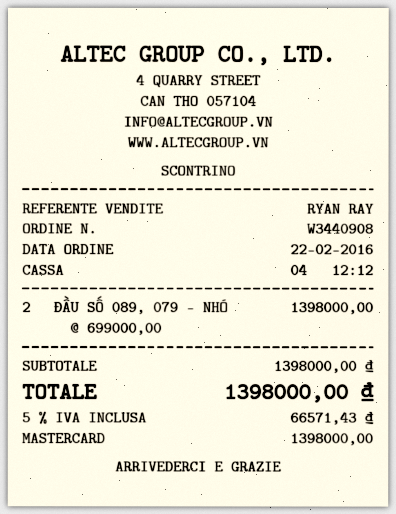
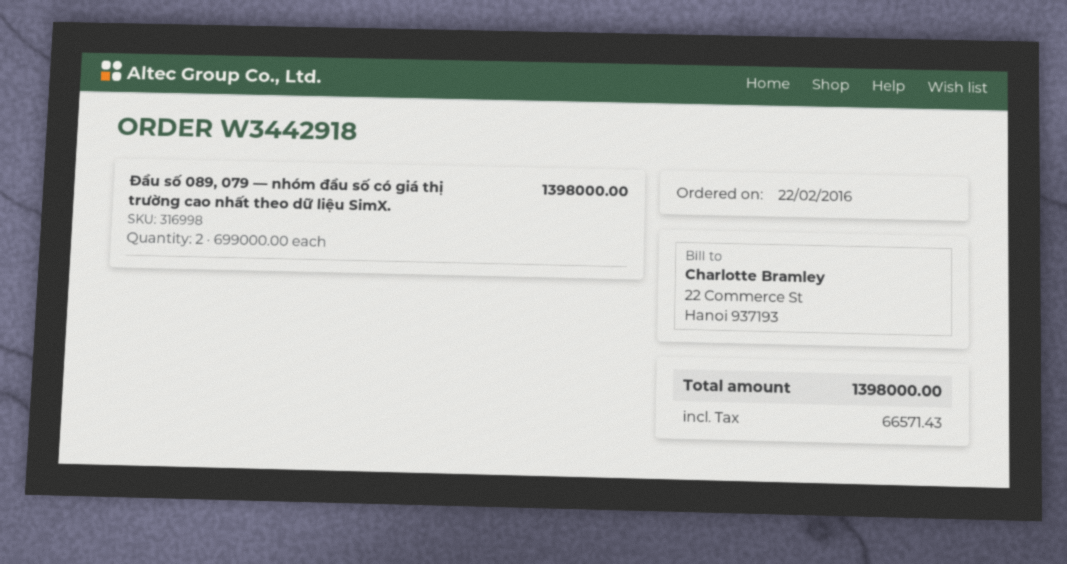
order number: W3440908 -> W3442918

